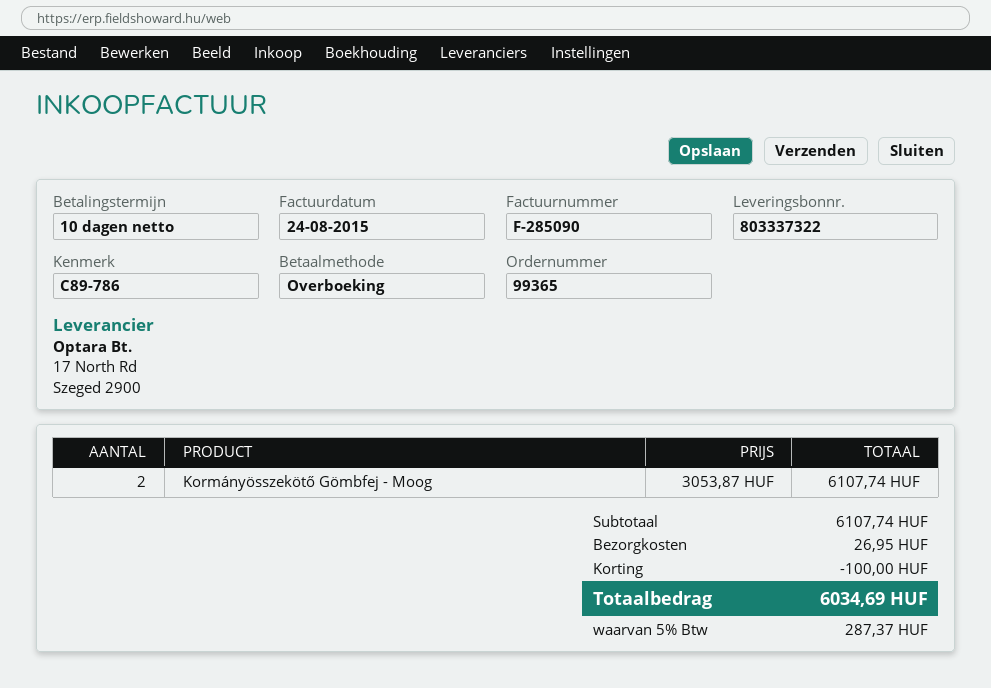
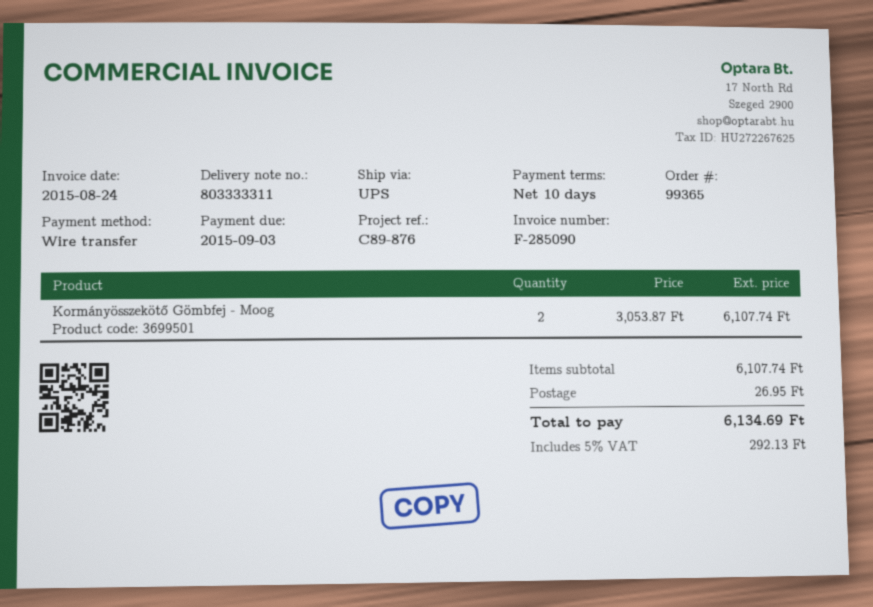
delivery note number: 803337322 -> 803333311
reference: C89-786 -> C89-876
discount: 100.00 -> none
tax: 5% = 287.37 -> 5% = 292.13
total: 6034.69 -> 6134.69

